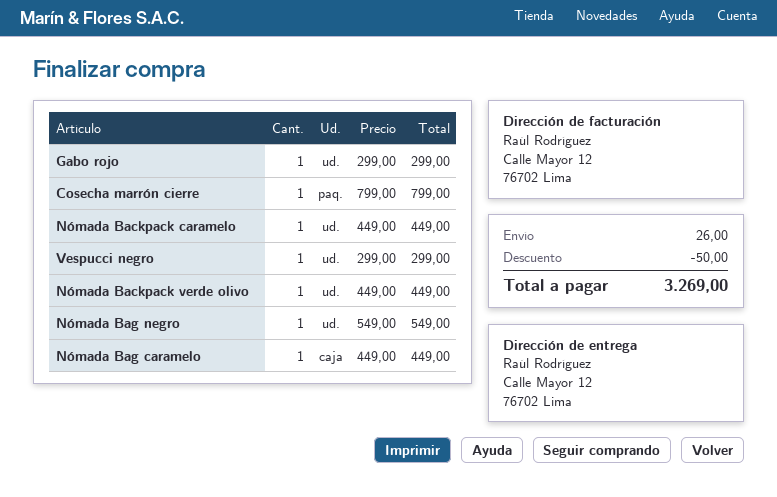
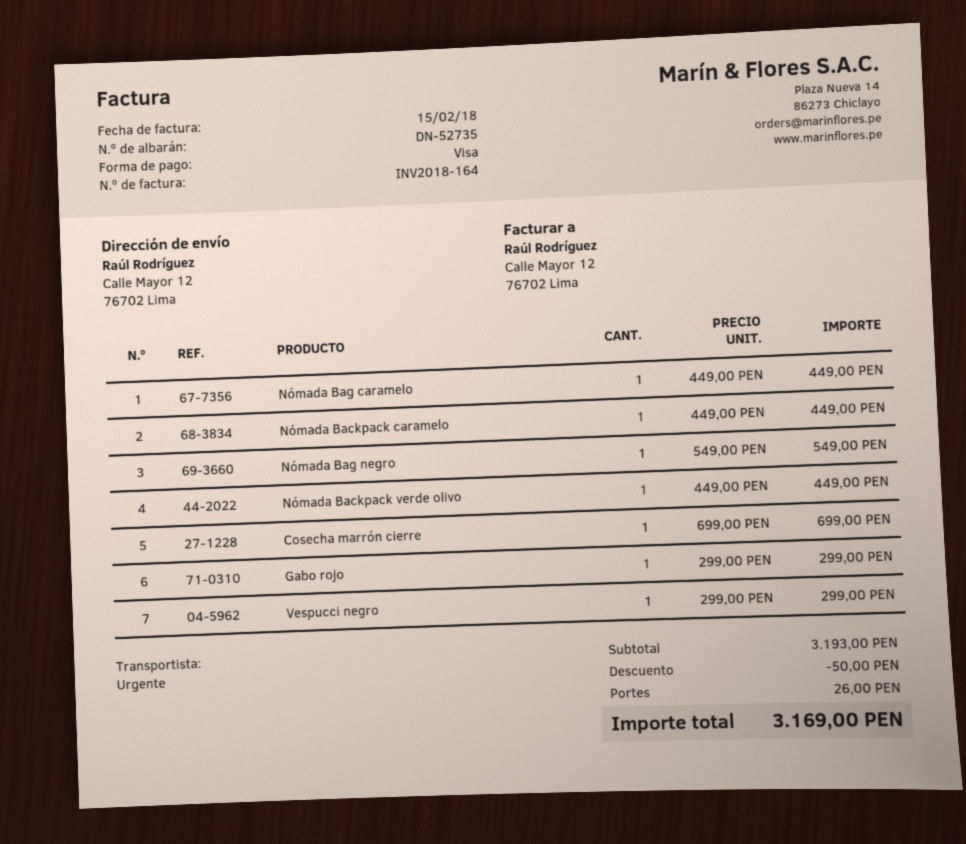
Cosecha marrón cierre: 1 x 799.00 = 799.00 -> 1 x 699.00 = 699.00
total: 3269.00 -> 3169.00

